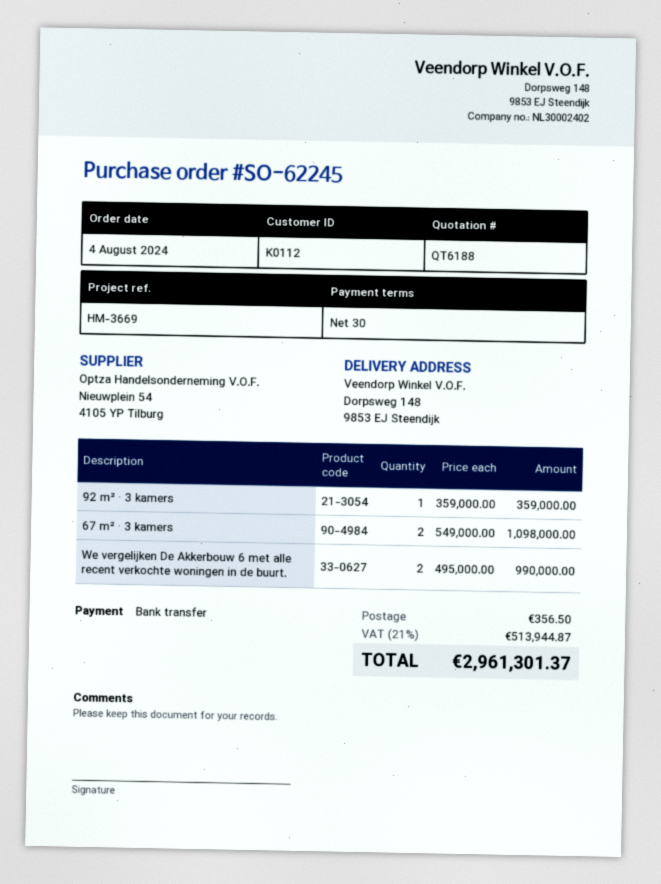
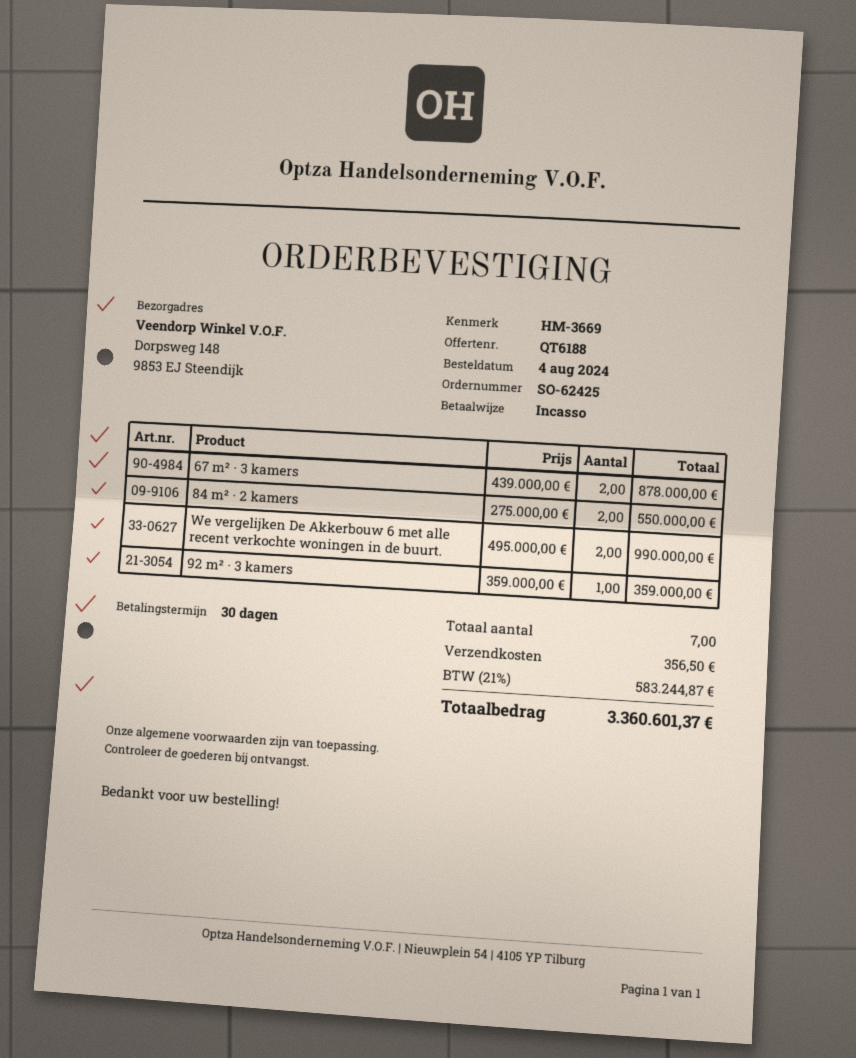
order number: SO-62245 -> SO-62425
payment method: bank transfer -> direct debit
67 m² · 3 kamers: 2 x 549000.00 = 1098000.00 -> 2 x 439000.00 = 878000.00
84 m² · 2 kamers: none -> 2 x 275000.00 = 550000.00
tax: 21% = 513944.87 -> 21% = 583244.87
total: 2961301.37 -> 3360601.37

